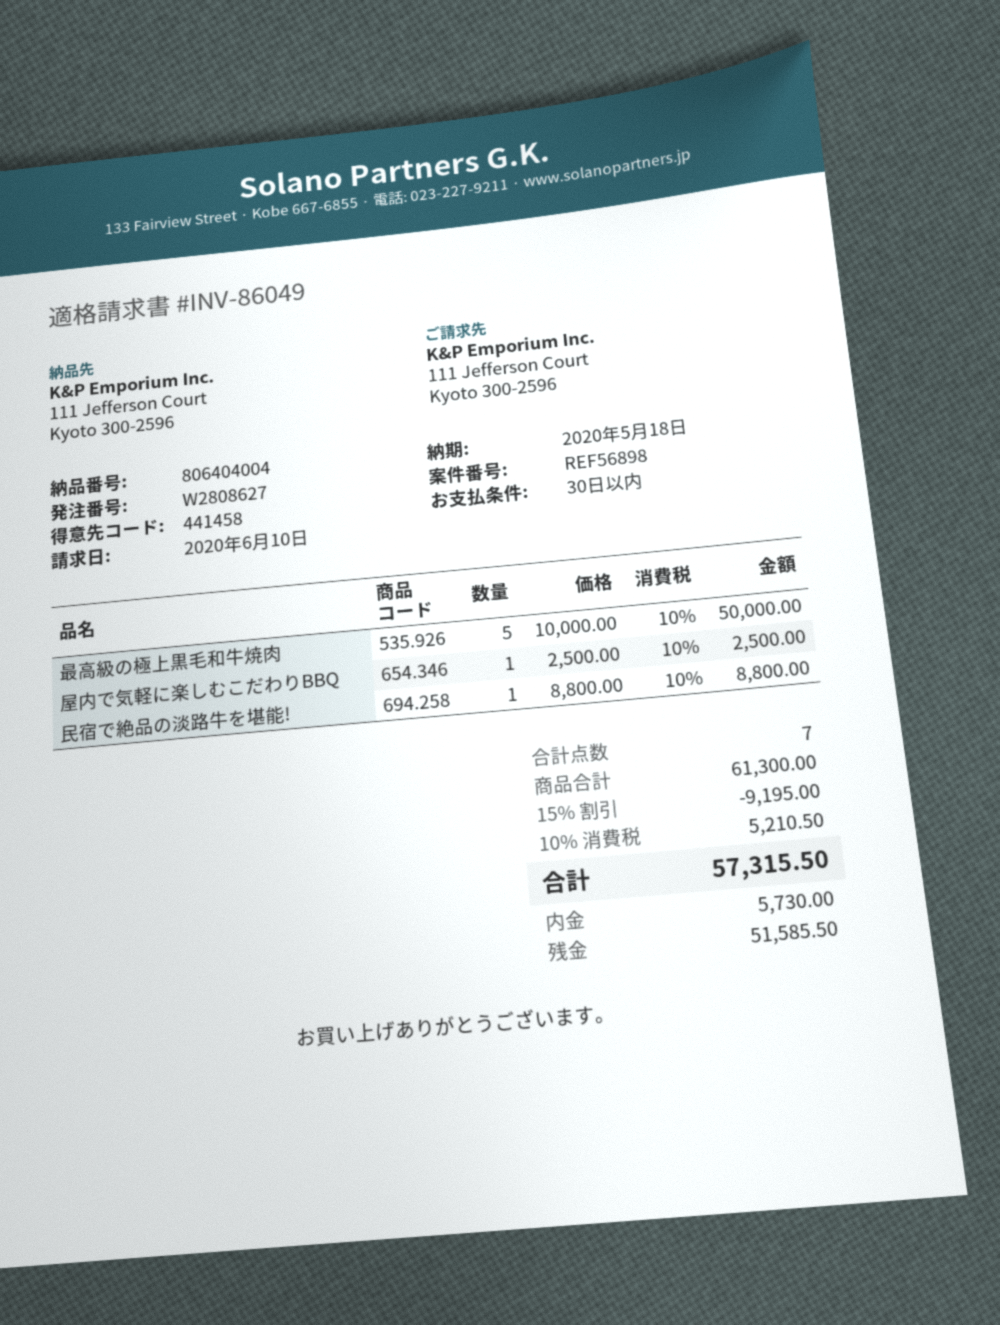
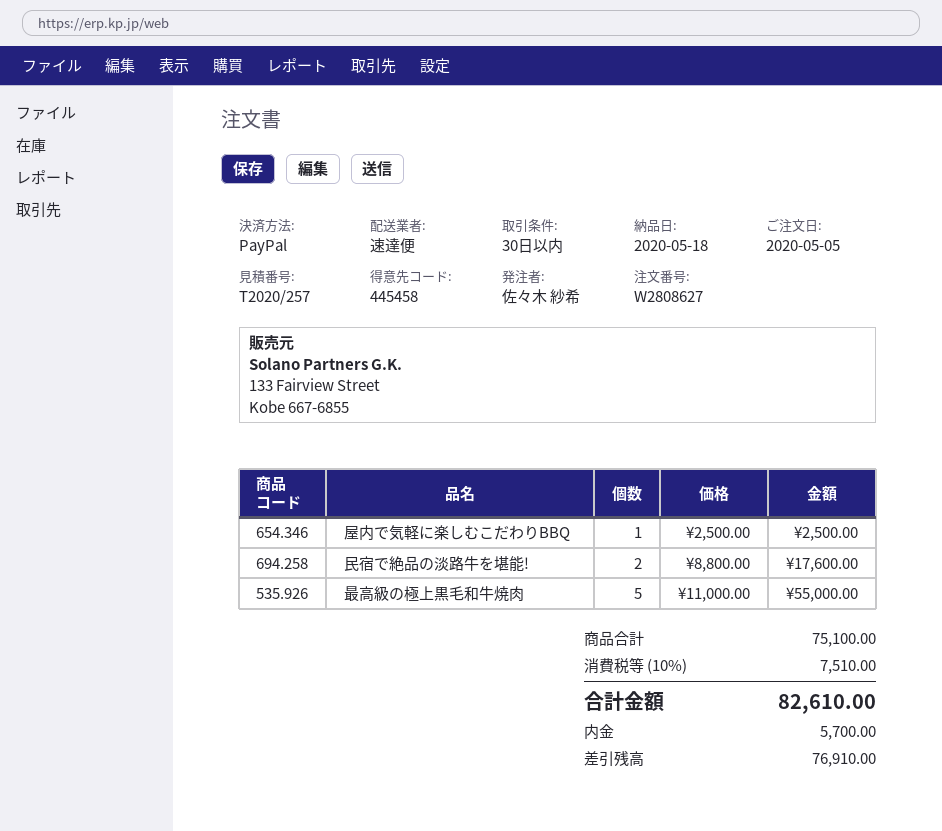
customer number: 441458 -> 445458
最高級の極上黒毛和牛焼肉: 5 x 10000.00 = 50000.00 -> 5 x 11000.00 = 55000.00
民宿で絶品の淡路牛を堪能!: 1 x 8800.00 = 8800.00 -> 2 x 8800.00 = 17600.00
subtotal: 61300.00 -> 75100.00
discount: 15% = 9195.00 -> none
tax: 10% = 5210.50 -> 10% = 7510.00
total: 57315.50 -> 82610.00
deposit: 5730.00 -> 5700.00
balance: 51585.50 -> 76910.00

